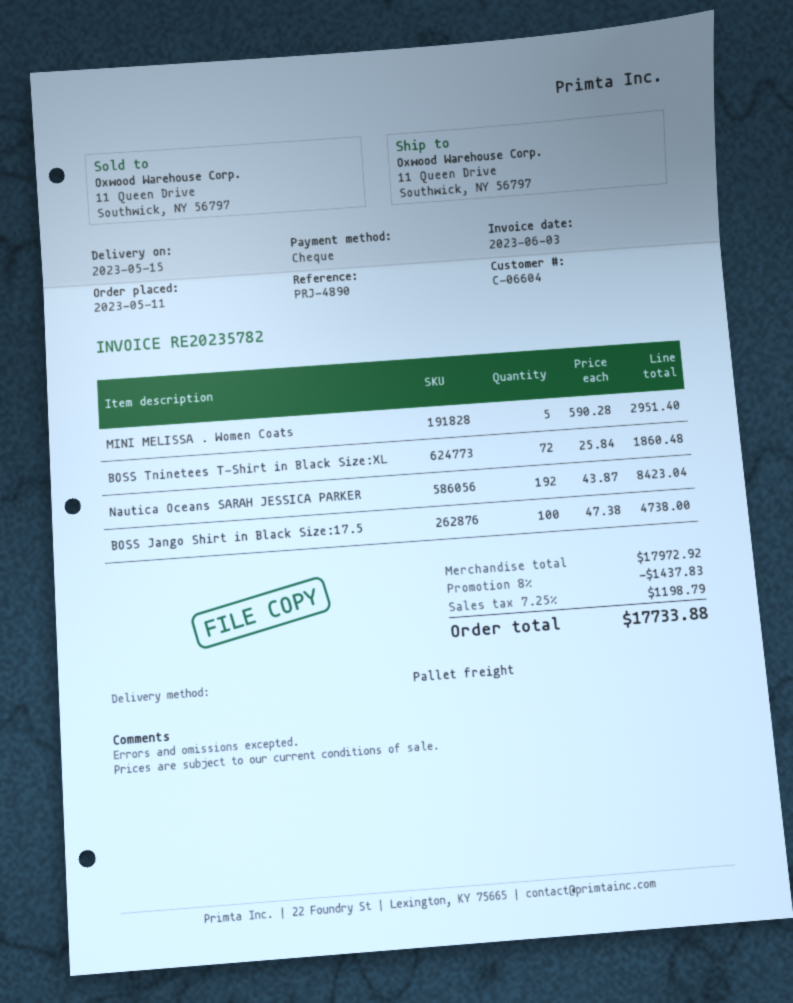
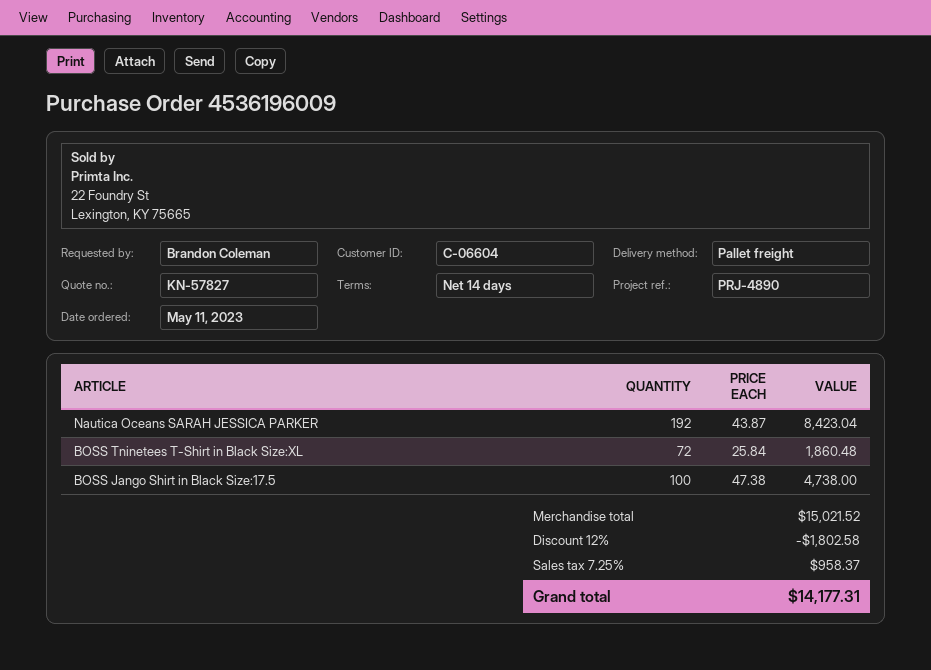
MINI MELISSA . Women Coats: 5 x 590.28 = 2951.40 -> none
subtotal: 17972.92 -> 15021.52
discount: 8% = 1437.83 -> 12% = 1802.58
tax: 7.25% = 1198.79 -> 7.25% = 958.37
total: 17733.88 -> 14177.31

